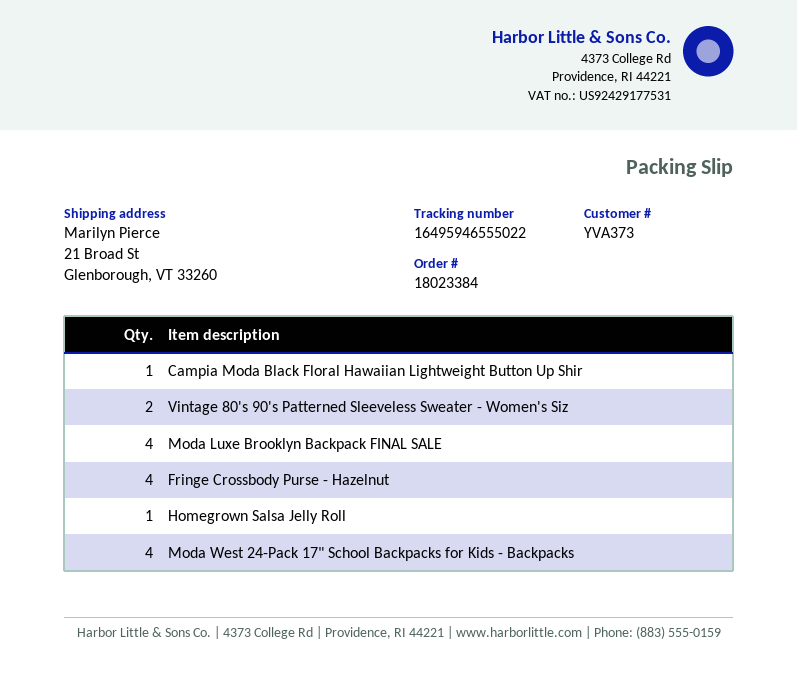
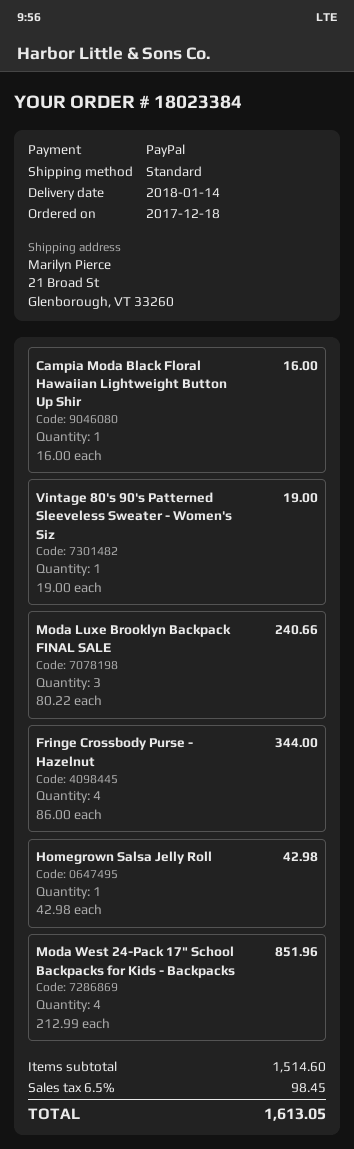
Vintage 80's 90's Patterned Sleeveless Sweater - Women's Siz: 2 -> 1
Moda Luxe Brooklyn Backpack FINAL SALE: 4 -> 3

